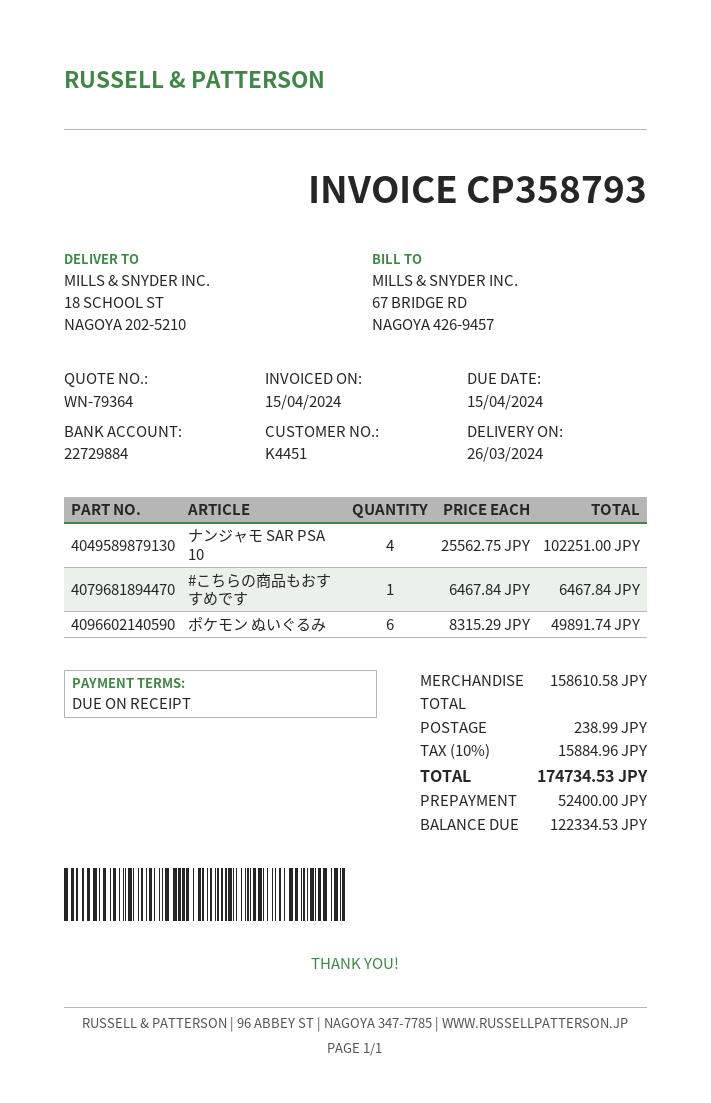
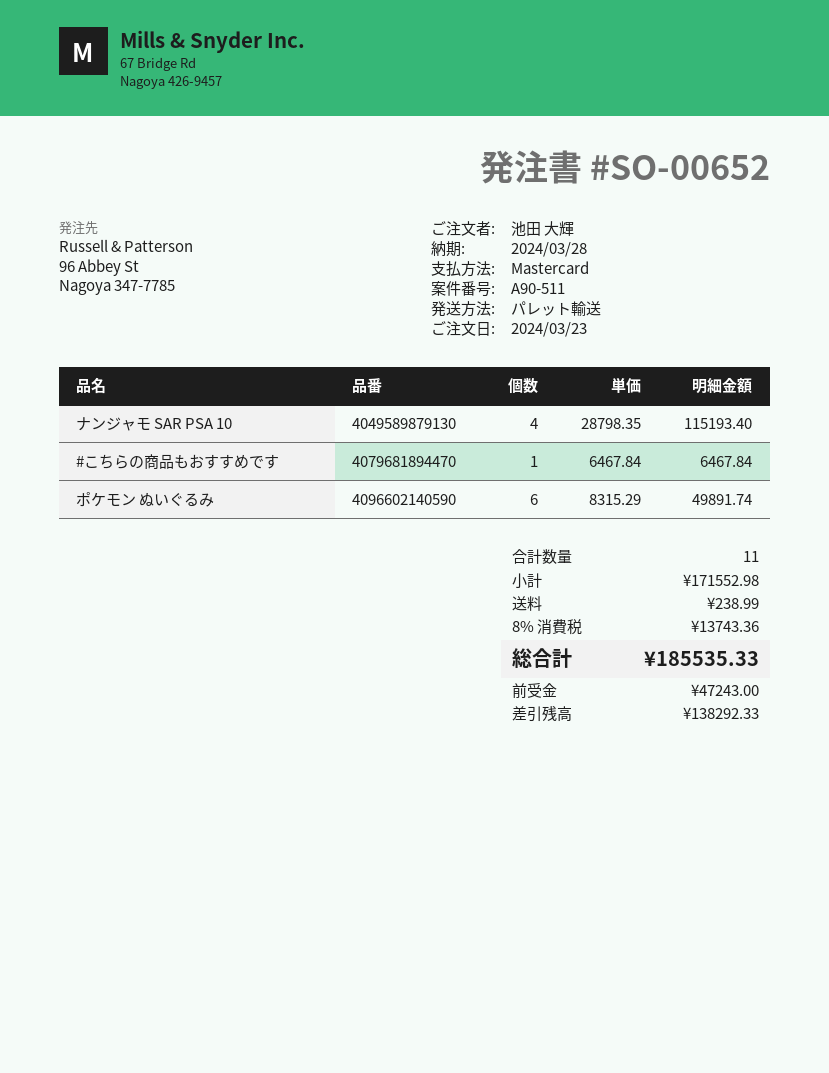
delivery date: 2024-03-26 -> 2024-03-28
ナンジャモ SAR PSA 10: 4 x 25562.75 = 102251.00 -> 4 x 28798.35 = 115193.40
subtotal: 158610.58 -> 171552.98
tax: 10% = 15884.96 -> 8% = 13743.36
total: 174734.53 -> 185535.33
deposit: 52400.00 -> 47243.00
balance: 122334.53 -> 138292.33

